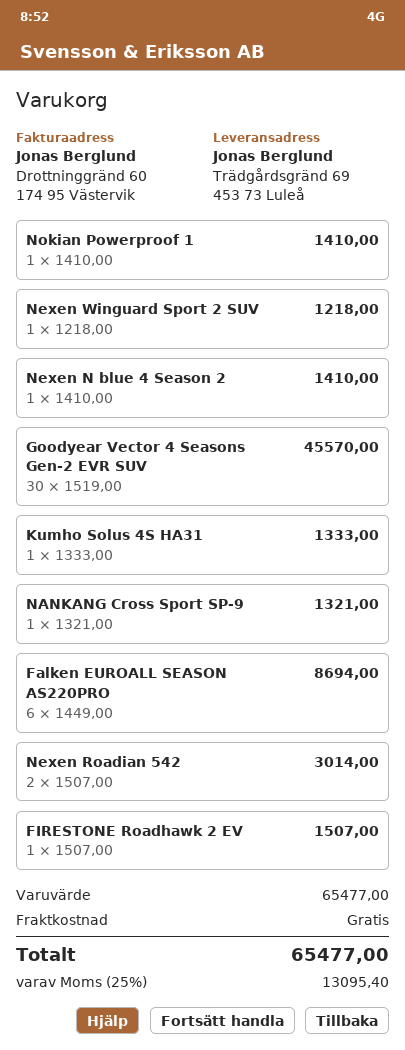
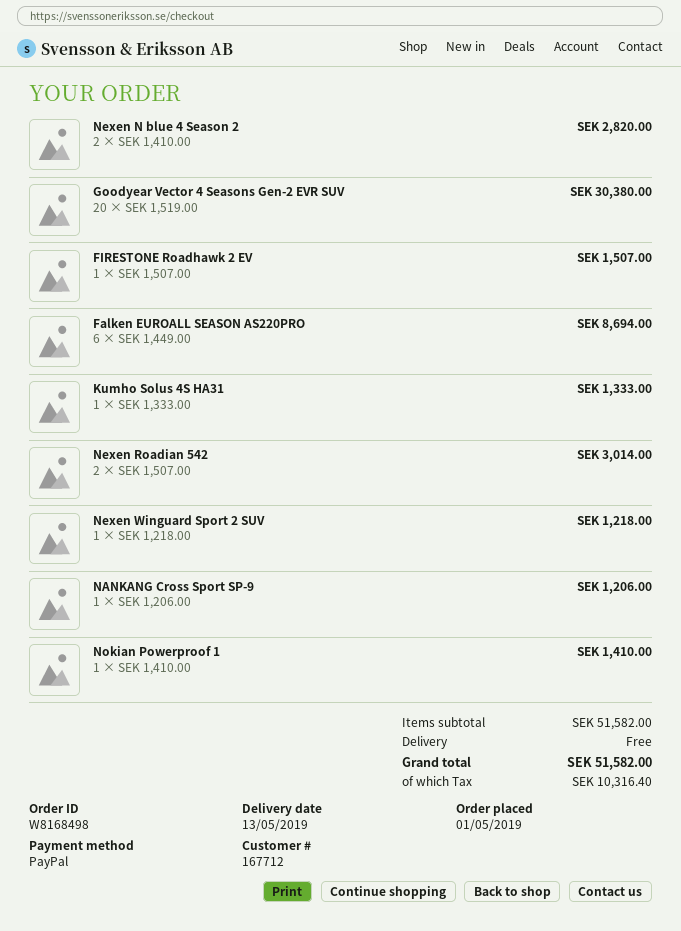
Nexen N blue 4 Season 2: 1 x 1410.00 = 1410.00 -> 2 x 1410.00 = 2820.00
Goodyear Vector 4 Seasons Gen-2 EVR SUV: 30 x 1519.00 = 45570.00 -> 20 x 1519.00 = 30380.00
NANKANG Cross Sport SP-9: 1 x 1321.00 = 1321.00 -> 1 x 1206.00 = 1206.00
subtotal: 65477.00 -> 51582.00
tax: 13095.40 -> 10316.40
total: 65477.00 -> 51582.00

